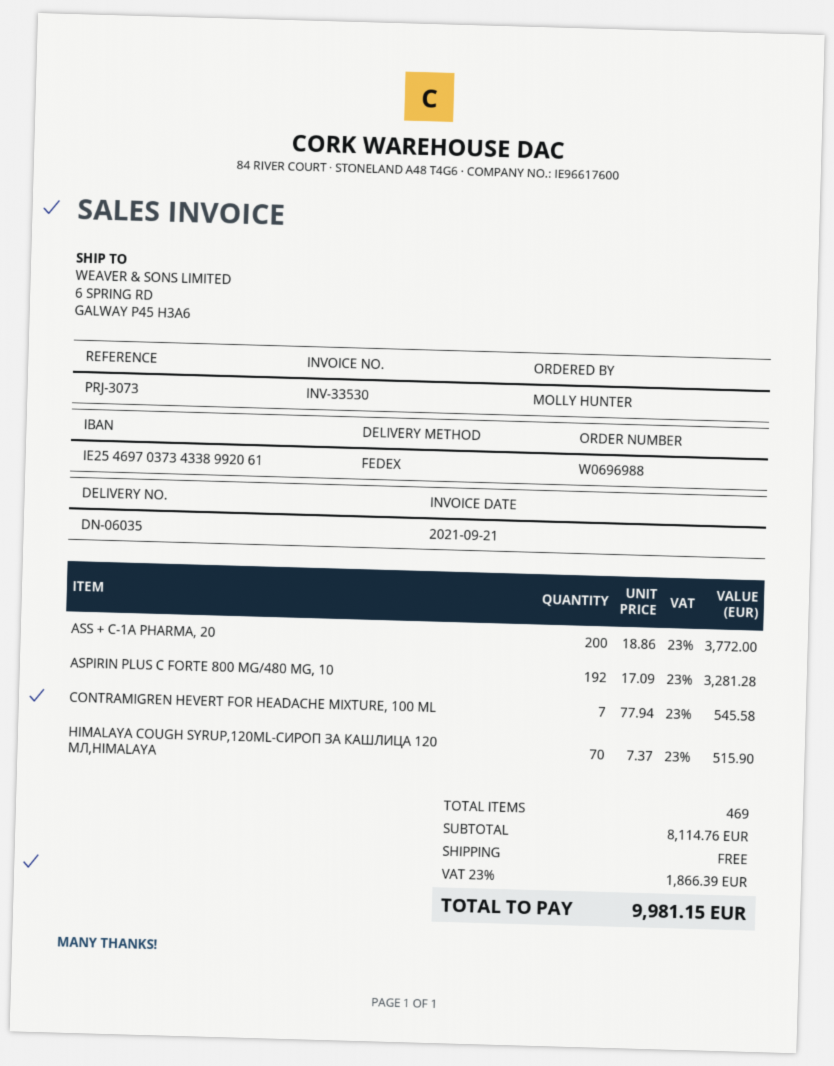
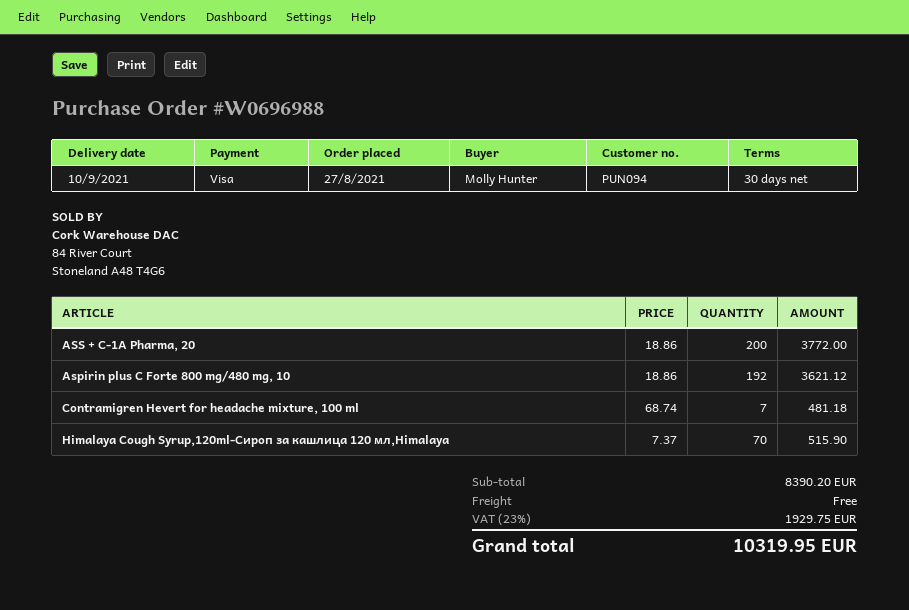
ASPIRIN PLUS C FORTE 800 MG/480 MG, 10: 192 x 17.09 = 3281.28 -> 192 x 18.86 = 3621.12
CONTRAMIGREN HEVERT FOR HEADACHE MIXTURE, 100 ML: 7 x 77.94 = 545.58 -> 7 x 68.74 = 481.18
subtotal: 8114.76 -> 8390.20
tax: 23% = 1866.39 -> 23% = 1929.75
total: 9981.15 -> 10319.95

